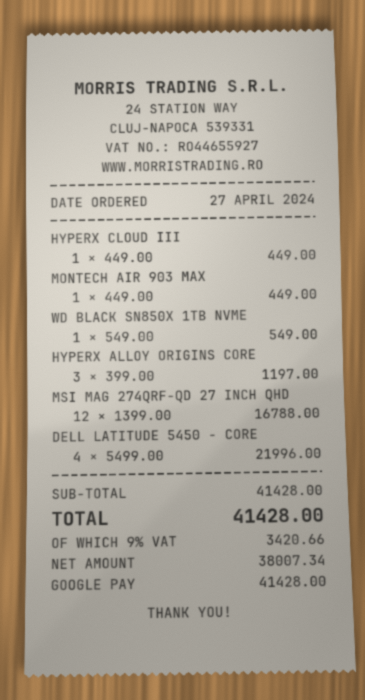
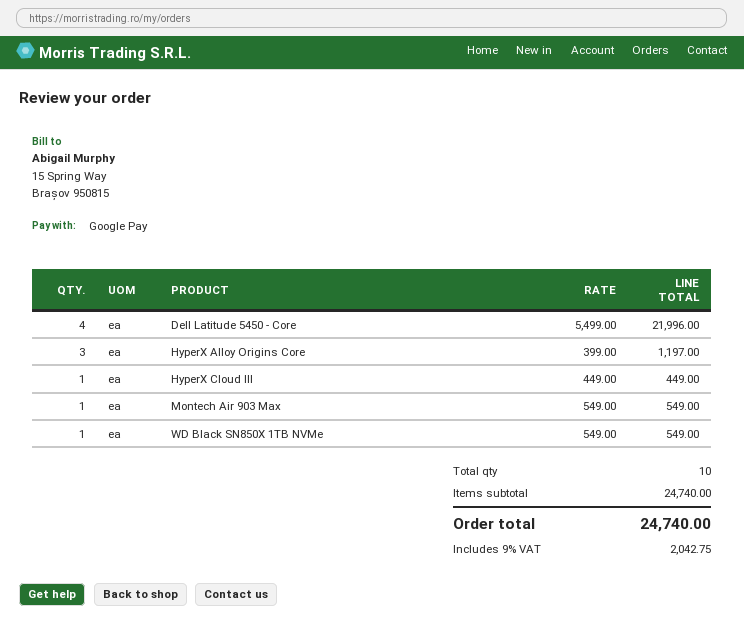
MONTECH AIR 903 MAX: 1 x 449.00 = 449.00 -> 1 x 549.00 = 549.00
MSI MAG 274QRF-QD 27 INCH QHD: 12 x 1399.00 = 16788.00 -> none
subtotal: 41428.00 -> 24740.00
tax: 9% = 3420.66 -> 9% = 2042.75
total: 41428.00 -> 24740.00

